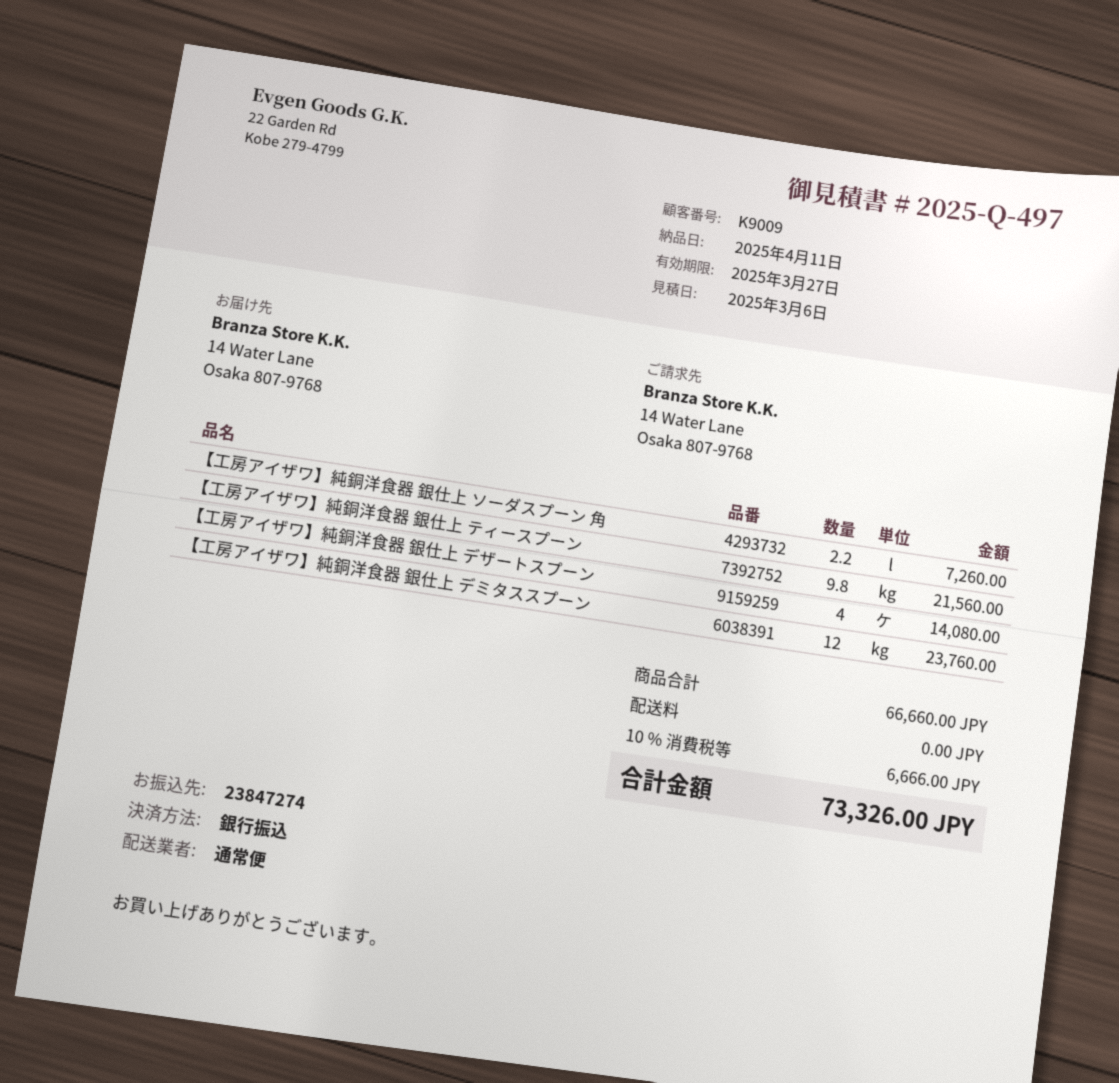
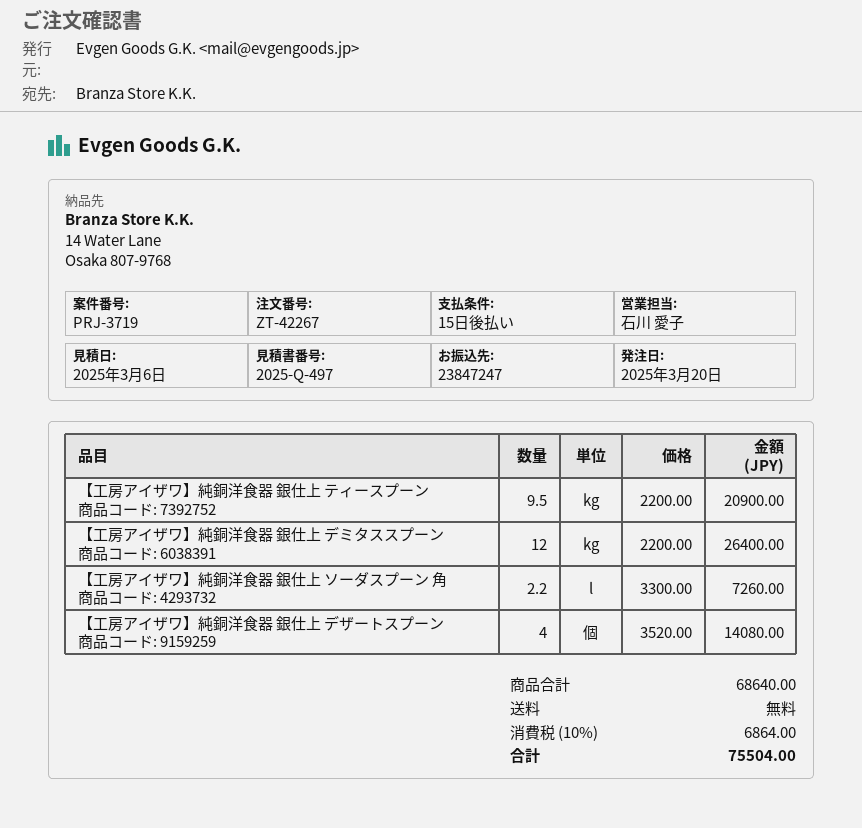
bank account: 23847274 -> 23847247
【工房アイザワ】純銅洋食器 銀仕上 ティースプーン: 9.8 for 21560.00 -> 9.5 for 20900.00
【工房アイザワ】純銅洋食器 銀仕上 デミタススプーン: 12 for 23760.00 -> 12 for 26400.00
subtotal: 66660.00 -> 68640.00
tax: 10% = 6666.00 -> 10% = 6864.00
total: 73326.00 -> 75504.00

